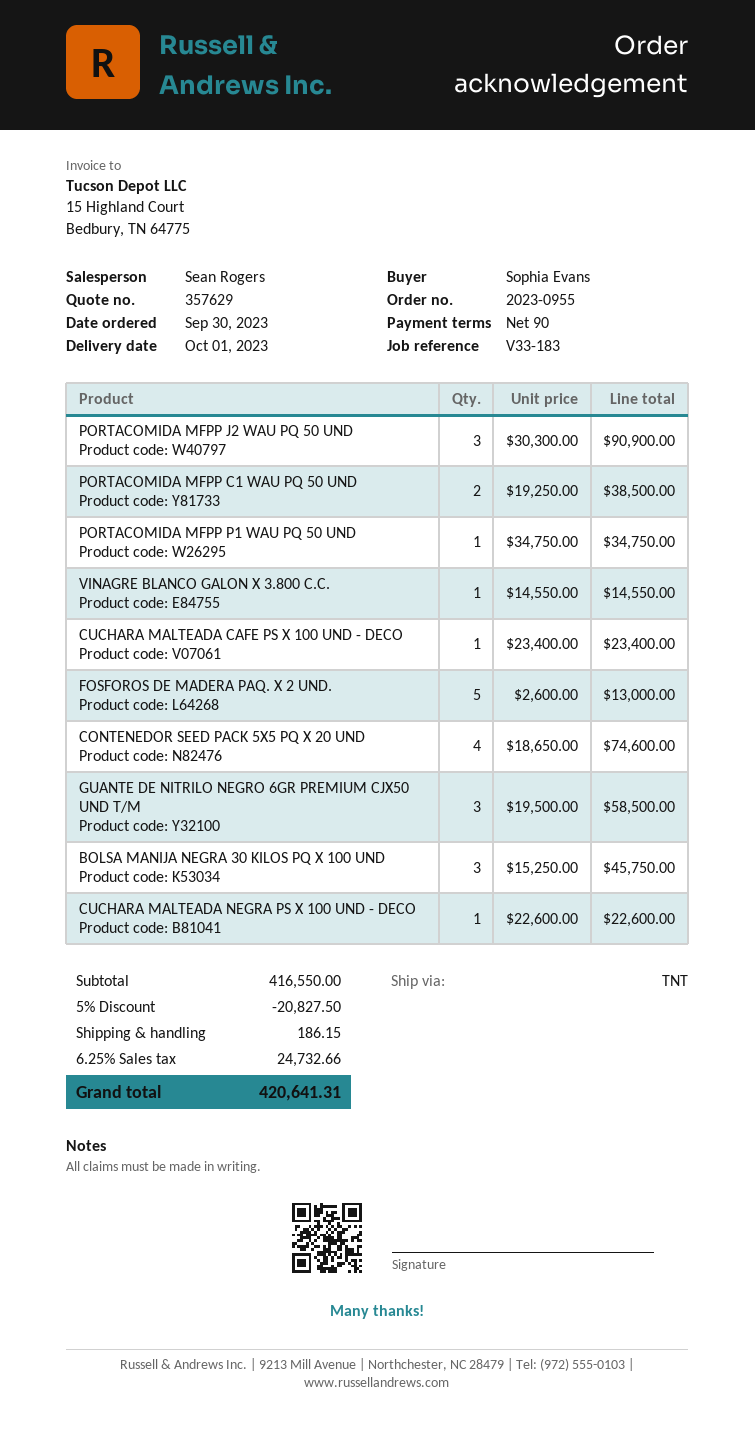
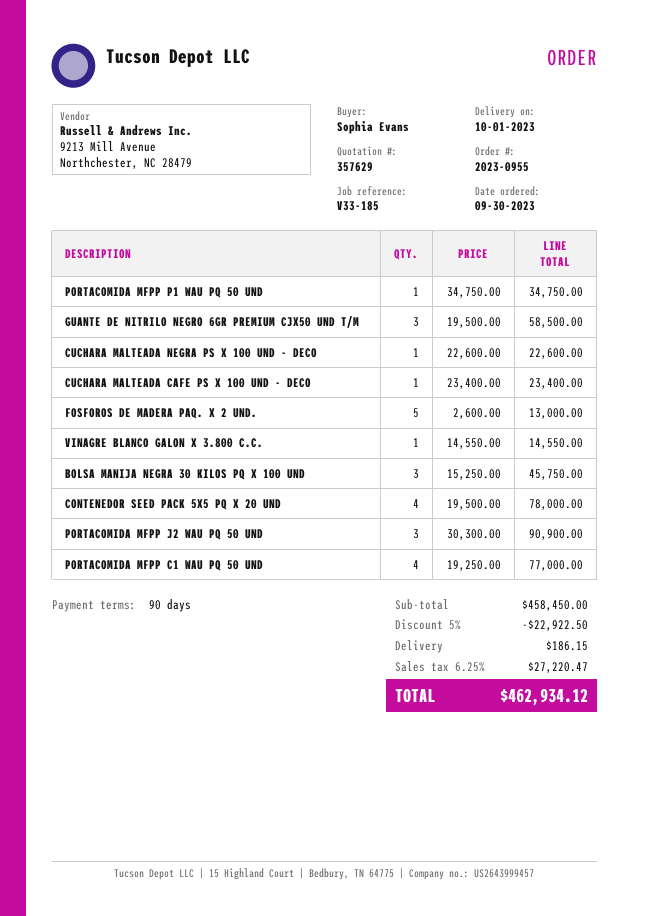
reference: V33-183 -> V33-185
PORTACOMIDA MFPP C1 WAU PQ 50 UND: 2 x 19250.00 = 38500.00 -> 4 x 19250.00 = 77000.00
CONTENEDOR SEED PACK 5X5 PQ X 20 UND: 4 x 18650.00 = 74600.00 -> 4 x 19500.00 = 78000.00
subtotal: 416550.00 -> 458450.00
discount: 5% = 20827.50 -> 5% = 22922.50
tax: 6.25% = 24732.66 -> 6.25% = 27220.47
total: 420641.31 -> 462934.12

